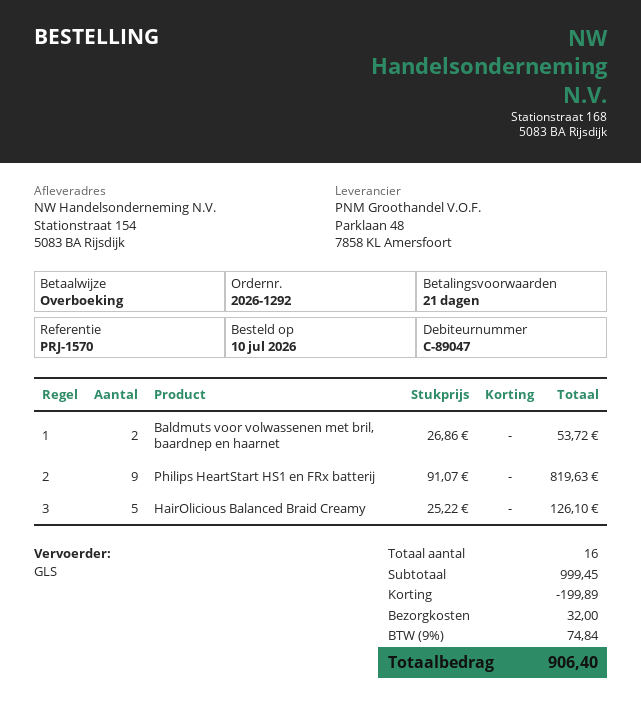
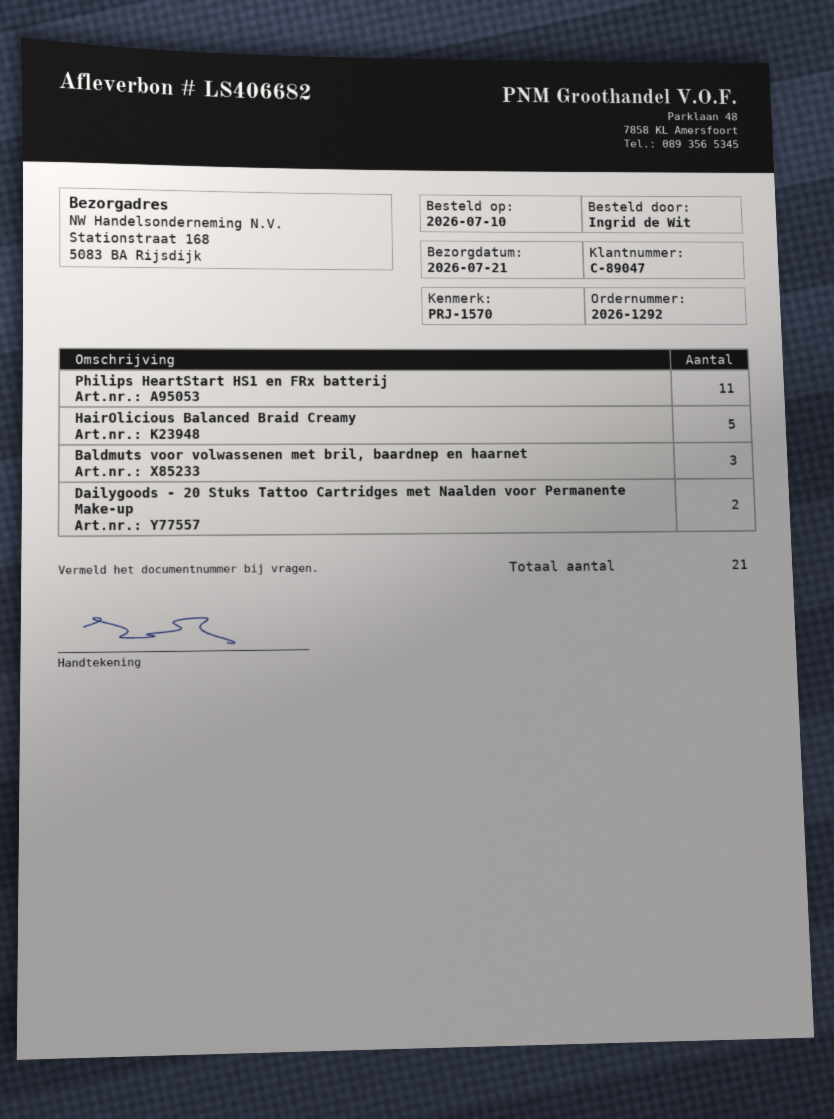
ship to: Stationstraat 154, 5083 BA Rijsdijk -> Stationstraat 168, 5083 BA Rijsdijk
Baldmuts voor volwassenen met bril, baardnep en haarnet: 2 -> 3
Philips HeartStart HS1 en FRx batterij: 9 -> 11
Dailygoods - 20 Stuks Tattoo Cartridges met Naalden voor Permanente Make-up: none -> 2
total quantity: 16 -> 21

